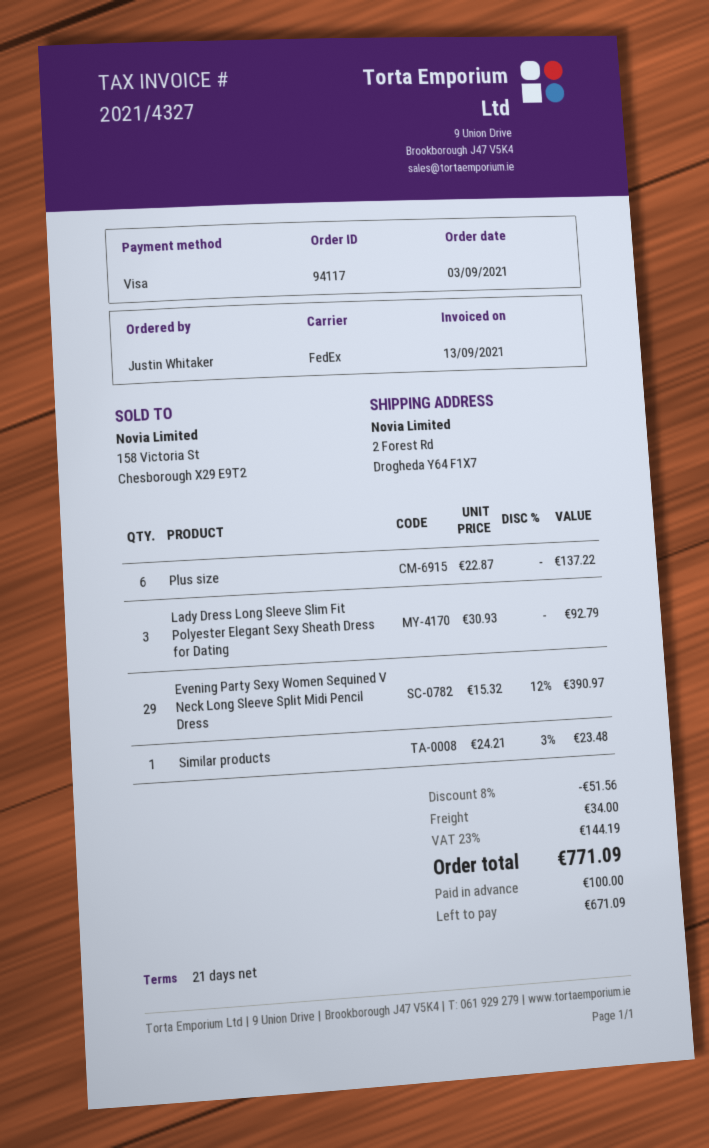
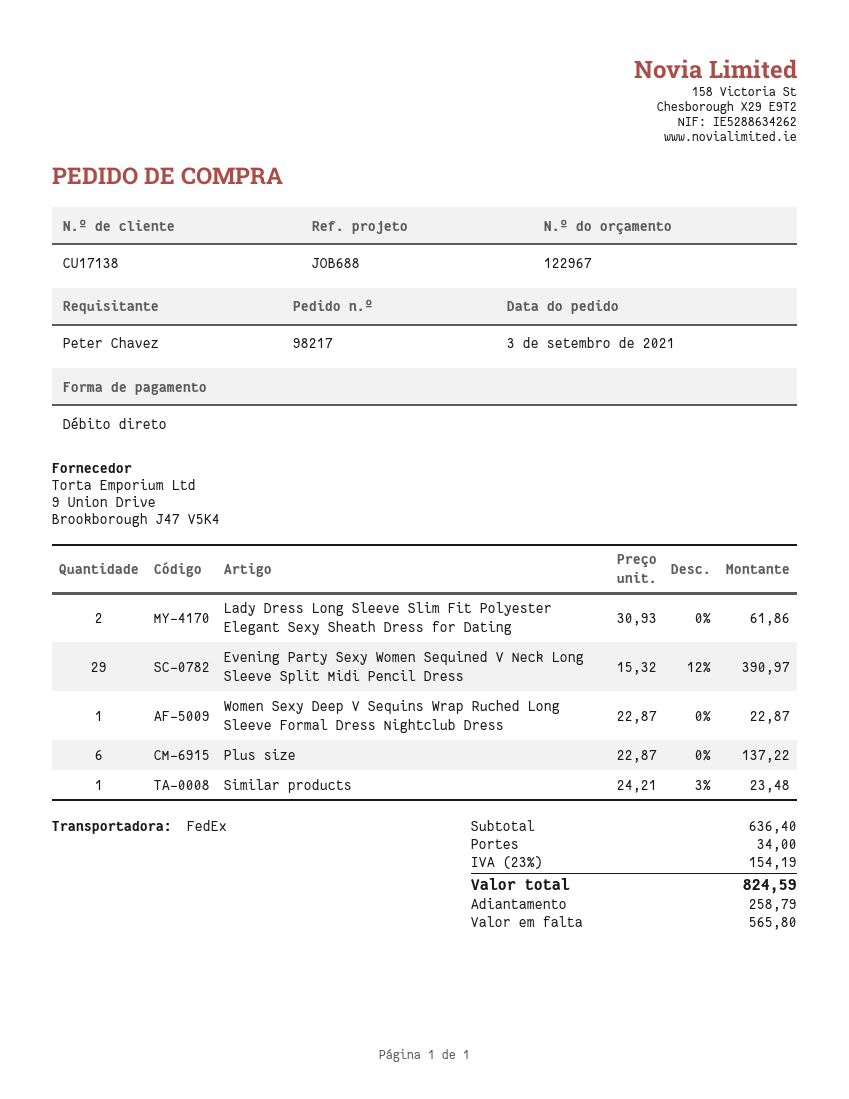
order number: 94117 -> 98217
ordered by: Justin Whitaker -> Peter Chavez
payment method: Visa -> direct debit
Lady Dress Long Sleeve Slim Fit Polyester Elegant Sexy Sheath Dress for Dating: 3 x 30.93 = 92.79 -> 2 x 30.93 = 61.86
Women Sexy Deep V Sequins Wrap Ruched Long Sleeve Formal Dress Nightclub Dress: none -> 1 x 22.87 = 22.87
discount: 8% = 51.56 -> none
tax: 23% = 144.19 -> 23% = 154.19
total: 771.09 -> 824.59
deposit: 100.00 -> 258.79
balance: 671.09 -> 565.80

